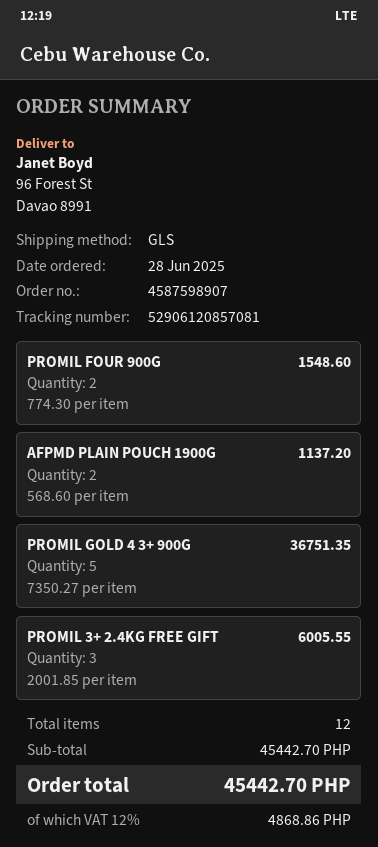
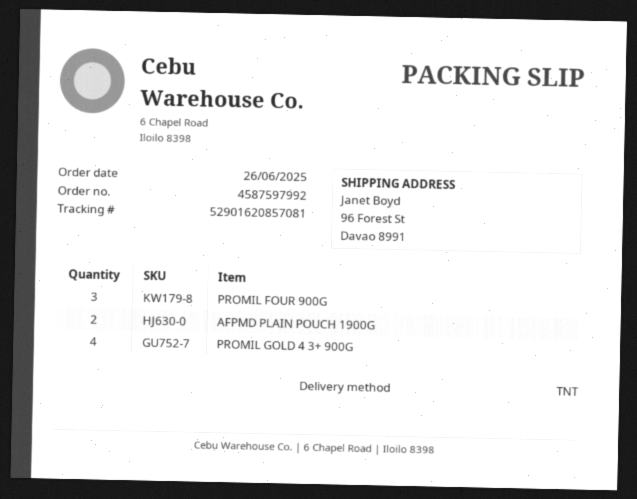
order number: 4587598907 -> 4587597992
order date: 2025-06-28 -> 2025-06-26
shipping method: GLS -> TNT
tracking number: 52906120857081 -> 52901620857081
PROMIL FOUR 900G: 2 -> 3
PROMIL GOLD 4 3+ 900G: 5 -> 4
PROMIL 3+ 2.4KG FREE GIFT: 3 -> none

